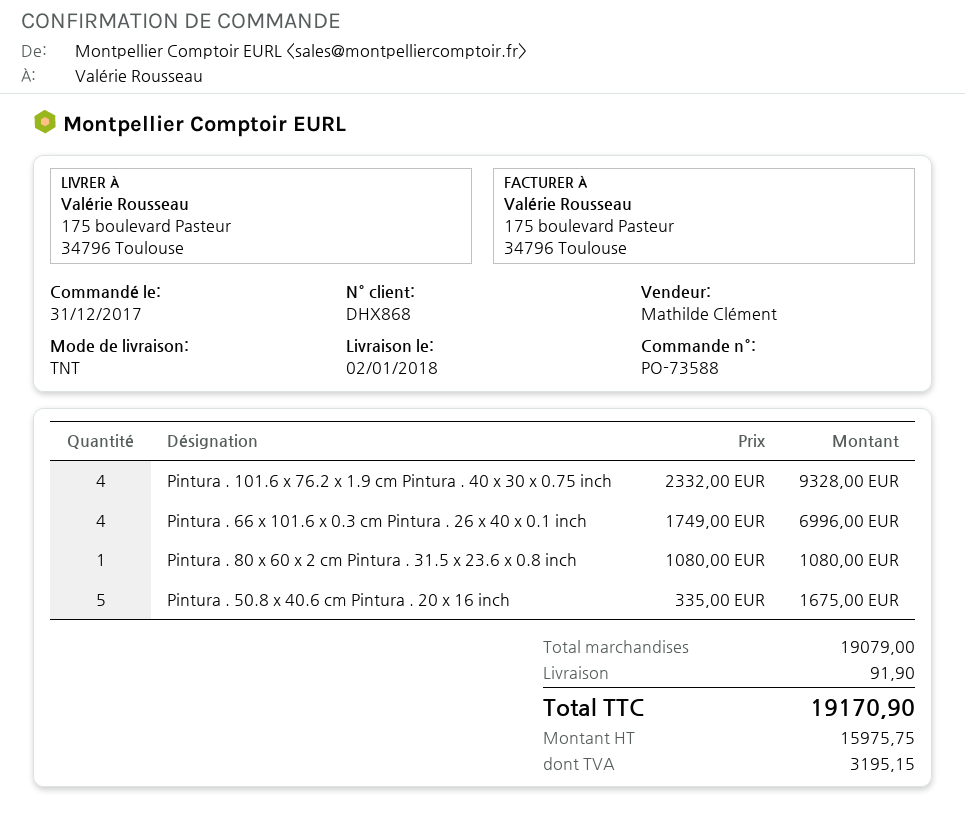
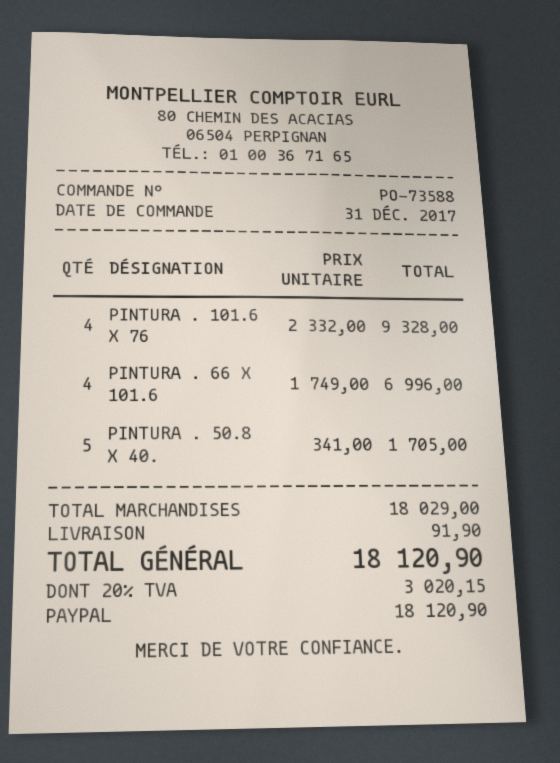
Pintura . 80 x 60 x 2 cm Pintura . 31.5 x 23.6 x 0.8 inch: 1 x 1080.00 = 1080.00 -> none
Pintura . 50.8 x 40.6 cm Pintura . 20 x 16 inch: 5 x 335.00 = 1675.00 -> 5 x 341.00 = 1705.00
subtotal: 19079.00 -> 18029.00
tax: 3195.15 -> 3020.15
total: 19170.90 -> 18120.90

